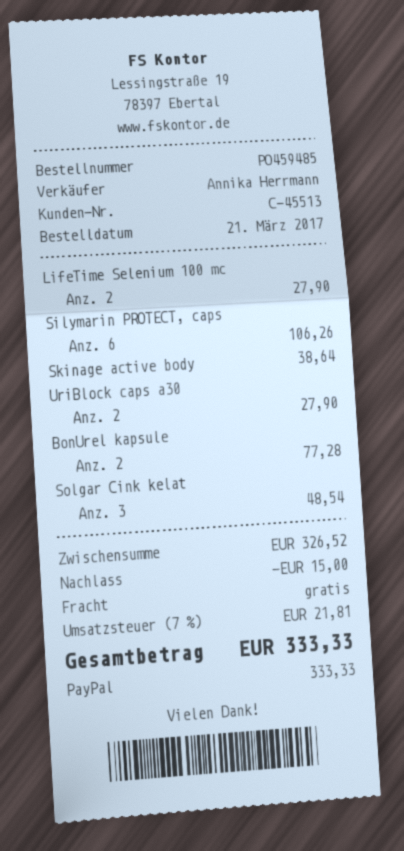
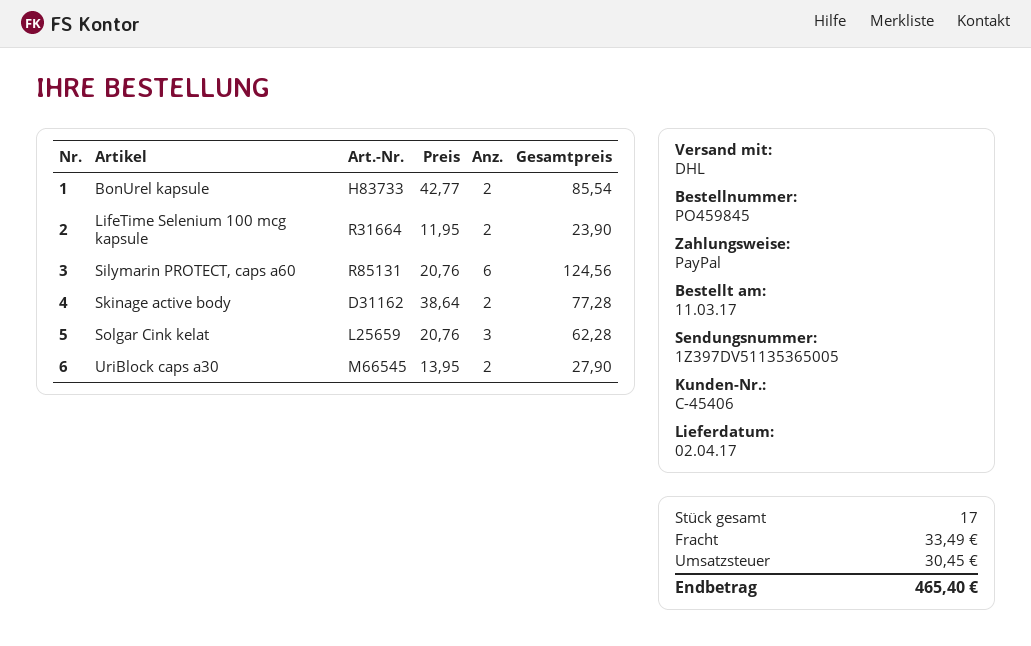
order number: PO459485 -> PO459845
order date: 2017-03-21 -> 2017-03-11
customer number: C-45513 -> C-45406
LifeTime Selenium 100 mc: 2 for 27.90 -> 2 for 23.90
Silymarin PROTECT, caps: 6 for 106.26 -> 6 for 124.56
Skinage active body: 1 for 38.64 -> 2 for 77.28
BonUrel kapsule: 2 for 77.28 -> 2 for 85.54
Solgar Cink kelat: 3 for 48.54 -> 3 for 62.28
discount: 15.00 -> none
shipping: 0.00 -> 33.49
tax: 21.81 -> 30.45
total: 333.33 -> 465.40

